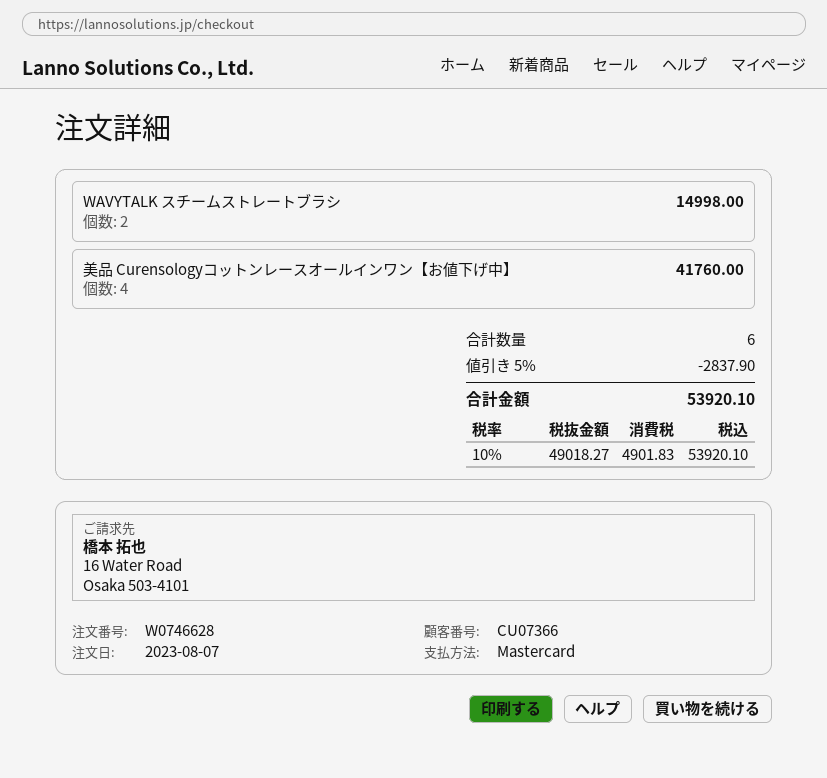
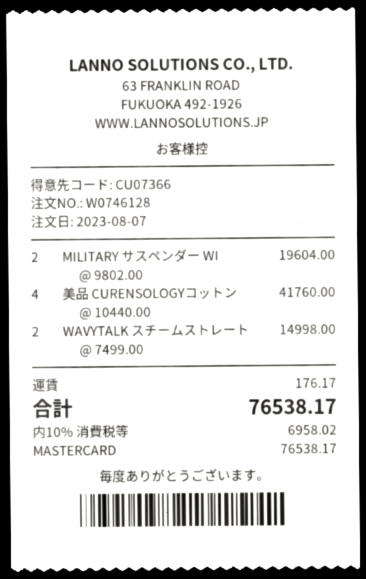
order number: W0746628 -> W0746128
MILITARY サスペンダー WI: none -> 2 for 19604.00
discount: 5% = 2837.90 -> none
shipping: none -> 176.17
tax: 10% = 4901.83 -> 10% = 6958.02
total: 53920.10 -> 76538.17

